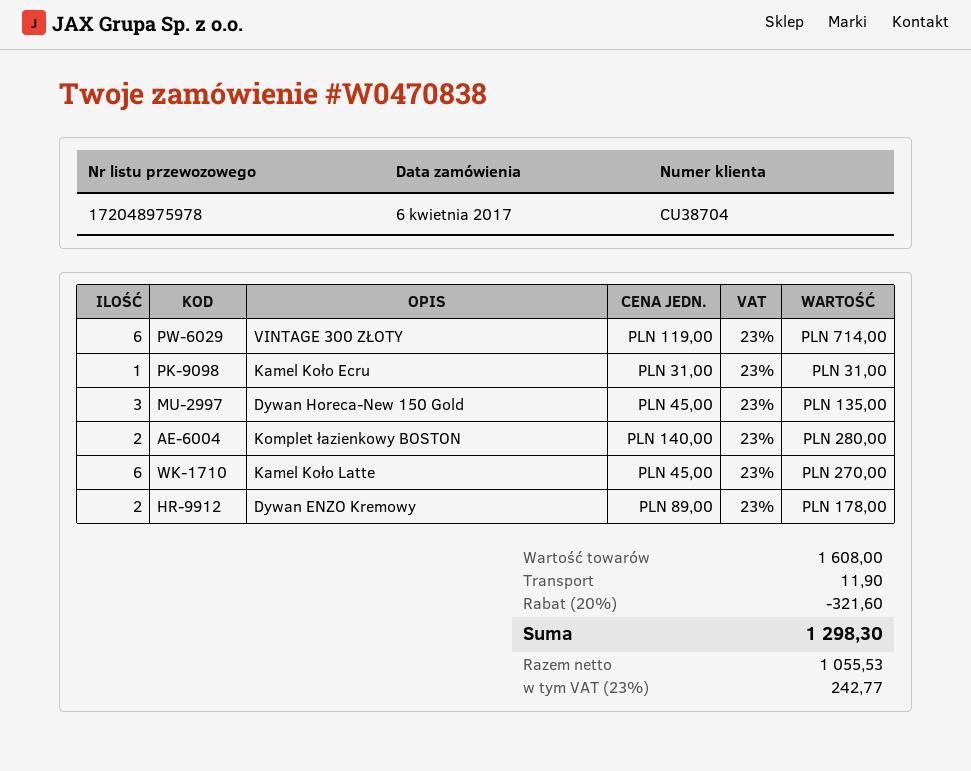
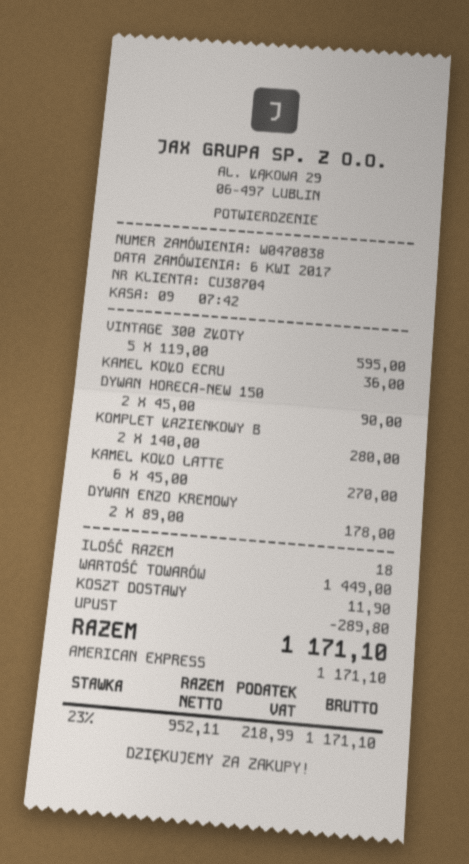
VINTAGE 300 ZŁOTY: 6 x 119.00 = 714.00 -> 5 x 119.00 = 595.00
Kamel Koło Ecru: 1 x 31.00 = 31.00 -> 1 x 36.00 = 36.00
Dywan Horeca-New 150 Gold: 3 x 45.00 = 135.00 -> 2 x 45.00 = 90.00
subtotal: 1608.00 -> 1449.00
discount: 321.60 -> 289.80
net: 1055.53 -> 952.11
tax: 23% = 242.77 -> 23% = 218.99
total: 1298.30 -> 1171.10

